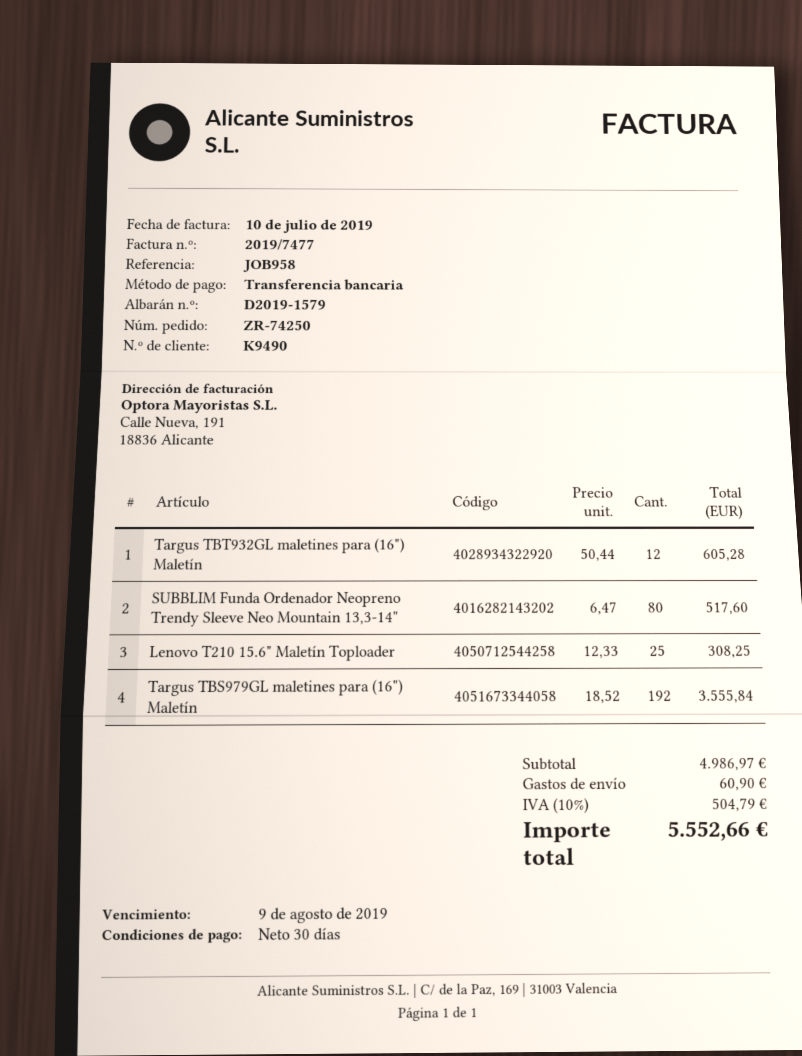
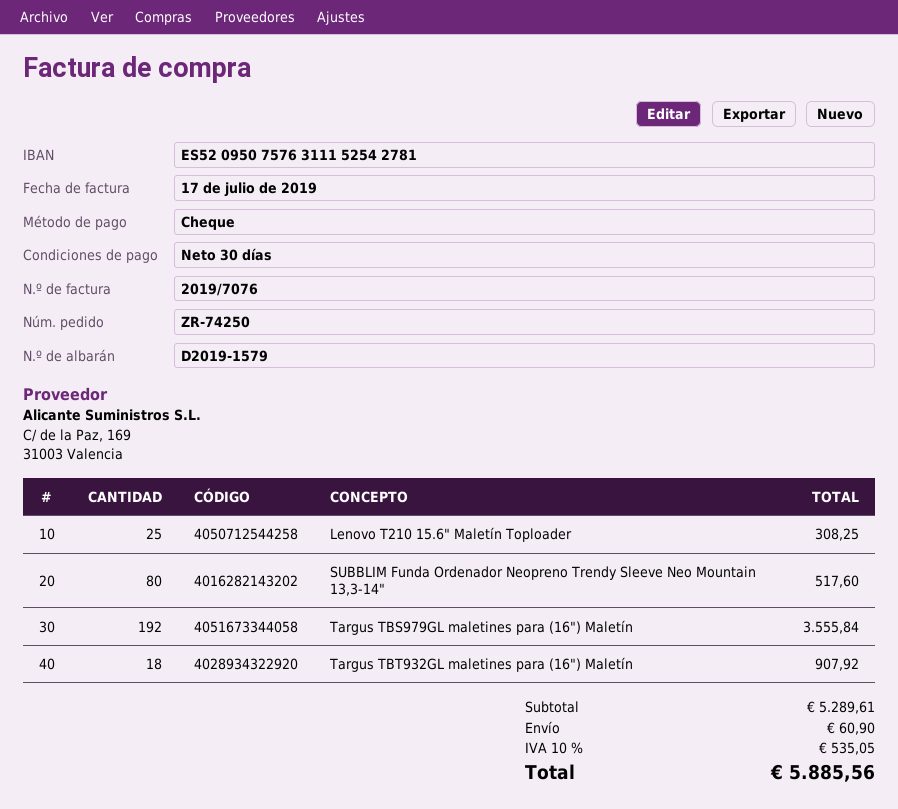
invoice number: 2019/7477 -> 2019/7076
invoice date: 2019-07-10 -> 2019-07-17
payment method: bank transfer -> cheque
Targus TBT932GL maletines para (16") Maletín: 12 for 605.28 -> 18 for 907.92
subtotal: 4986.97 -> 5289.61
tax: 10% = 504.79 -> 10% = 535.05
total: 5552.66 -> 5885.56

